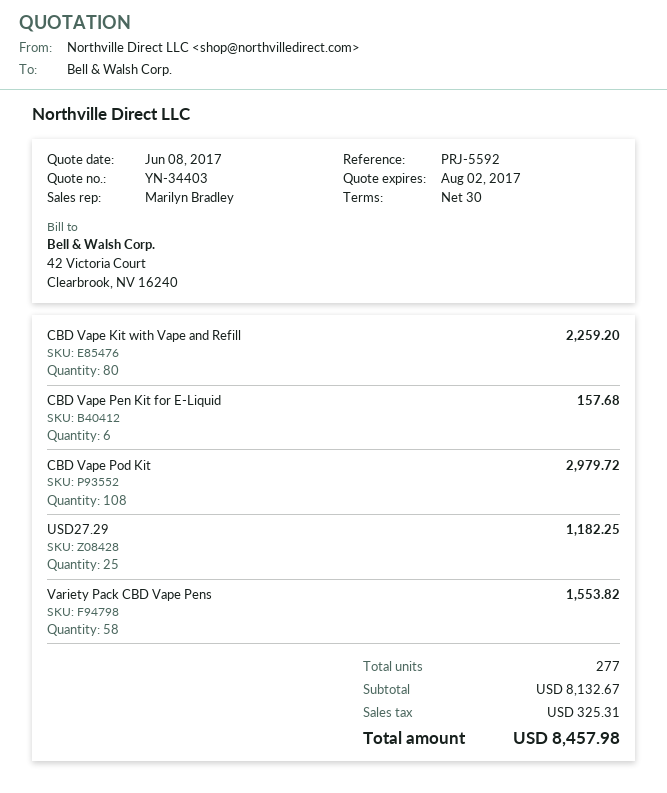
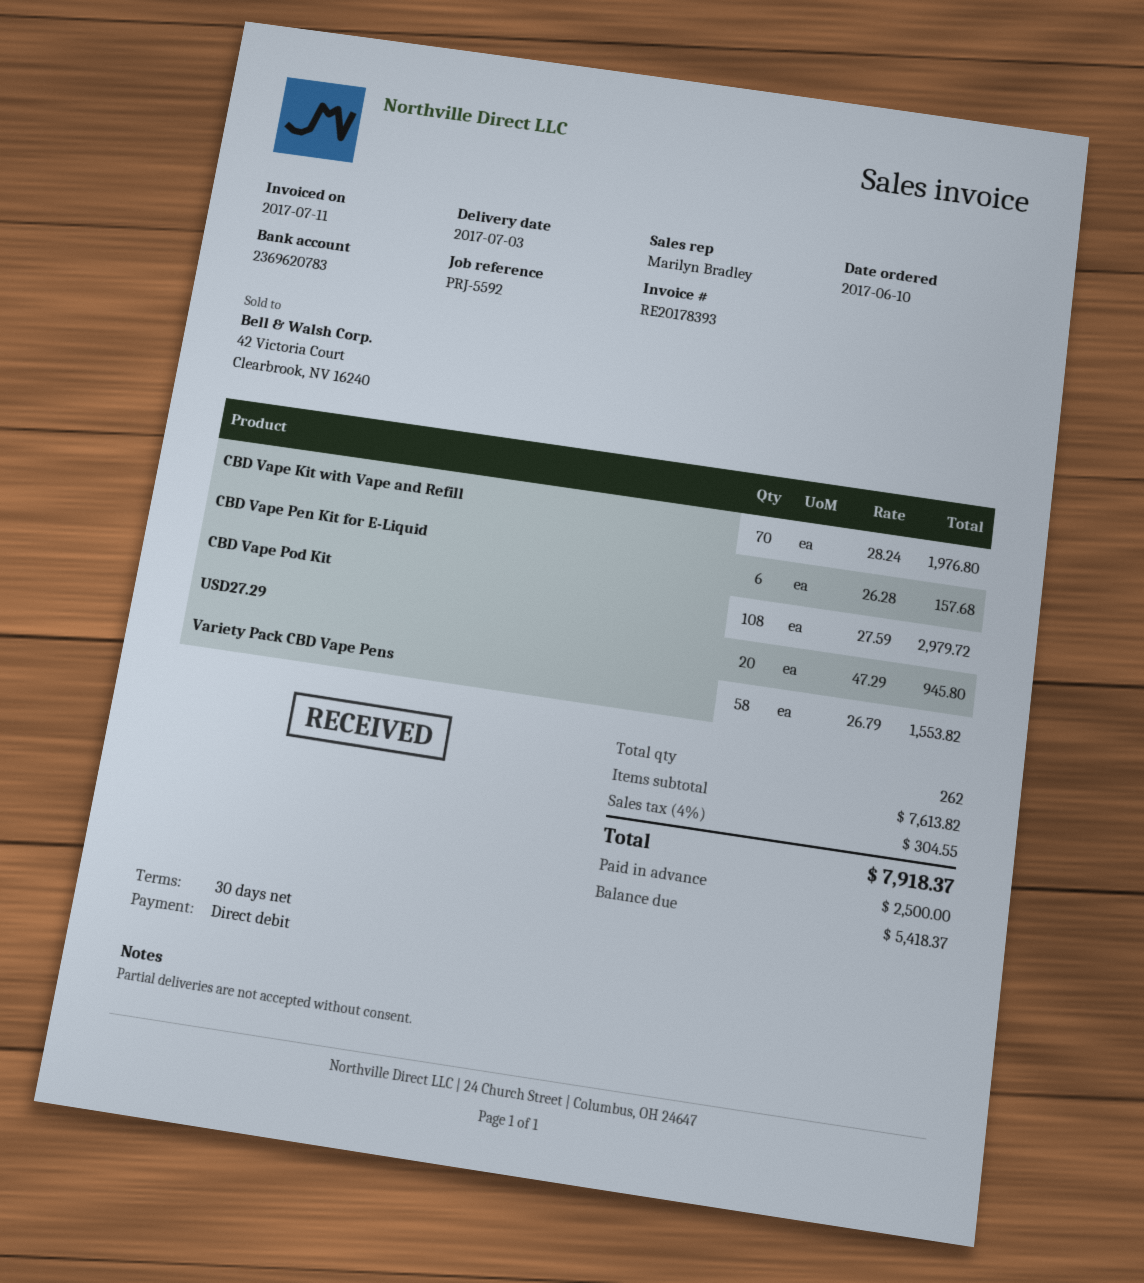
CBD Vape Kit with Vape and Refill: 80 for 2259.20 -> 70 for 1976.80
USD27.29: 25 for 1182.25 -> 20 for 945.80
total quantity: 277 -> 262
subtotal: 8132.67 -> 7613.82
tax: 325.31 -> 304.55
total: 8457.98 -> 7918.37

